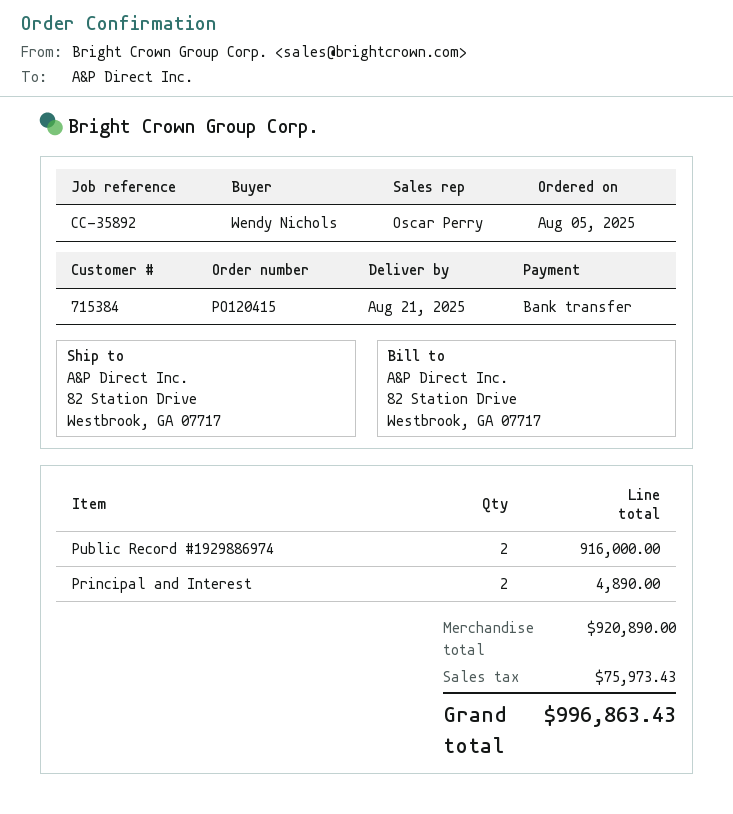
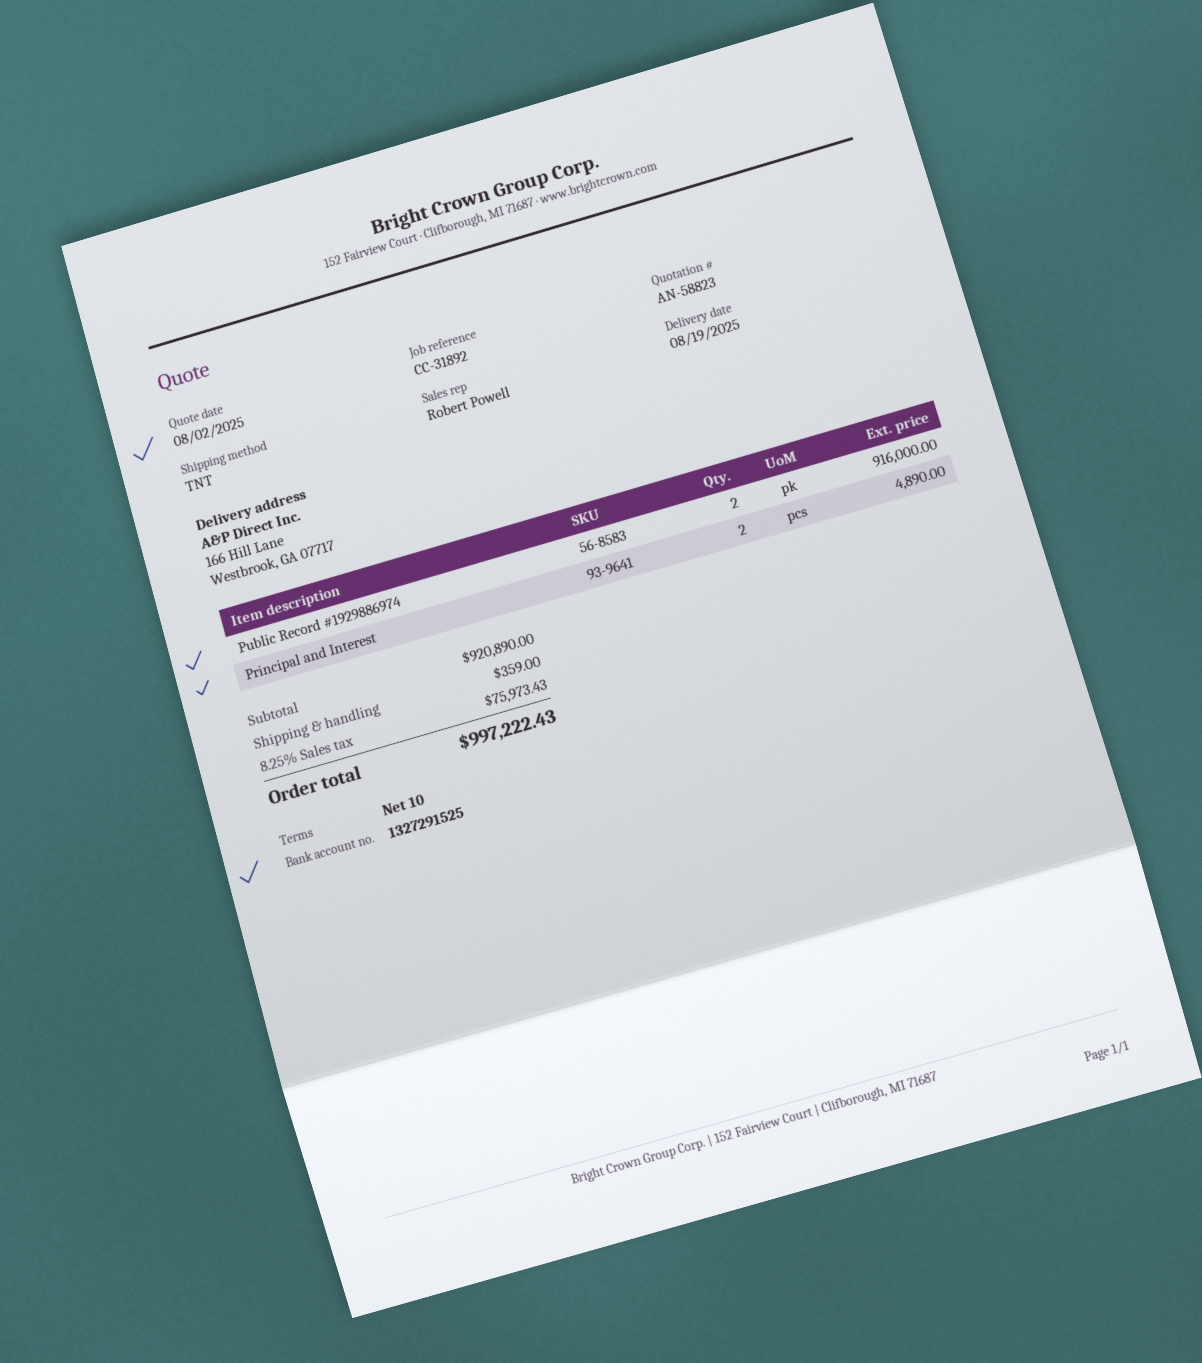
delivery date: 2025-08-21 -> 2025-08-19
reference: CC-35892 -> CC-31892
sales rep: Oscar Perry -> Robert Powell
ship to: 82 Station Drive, Westbrook, GA 07717 -> 166 Hill Lane, Westbrook, GA 07717
shipping: none -> 359.00
total: 996863.43 -> 997222.43

